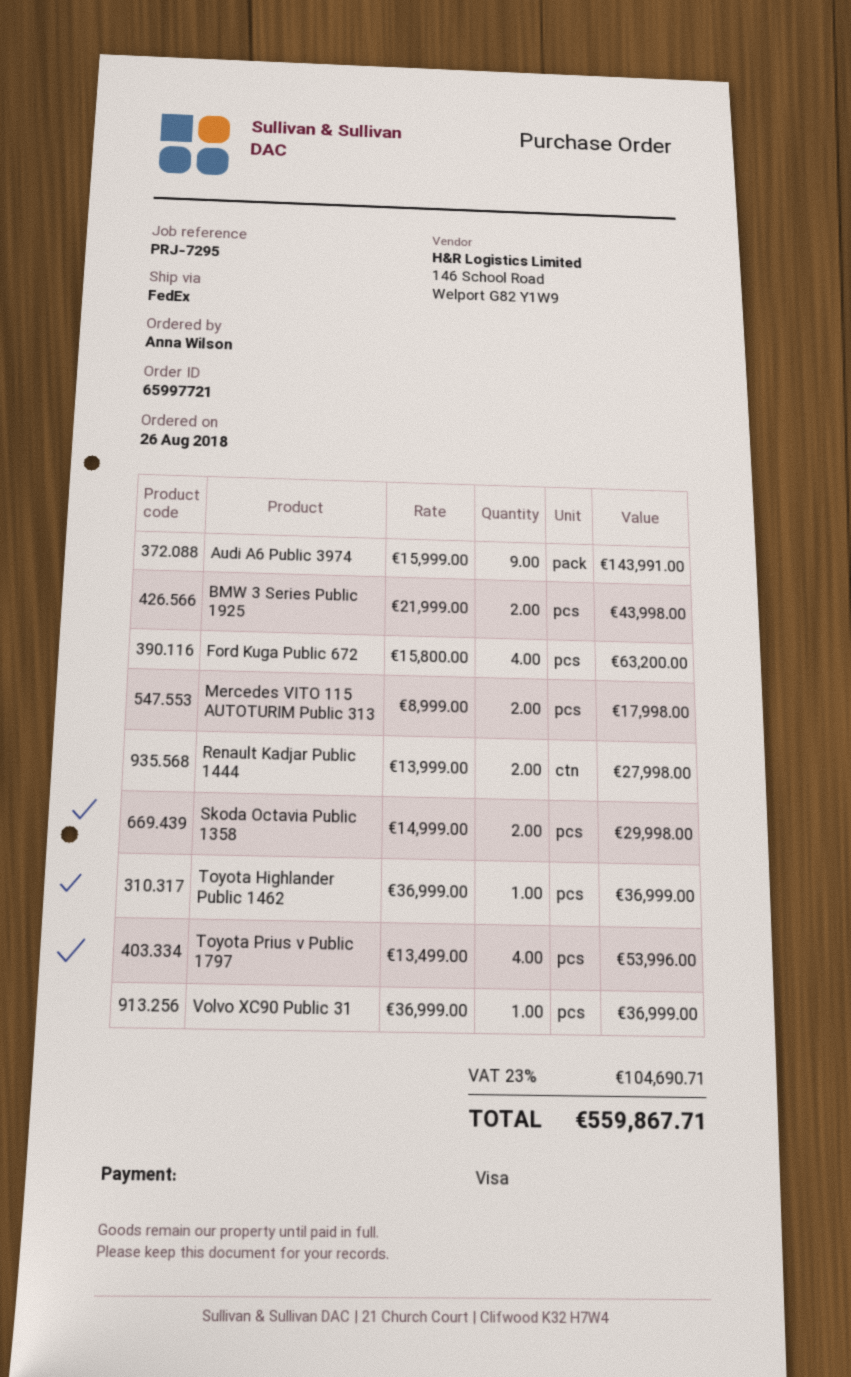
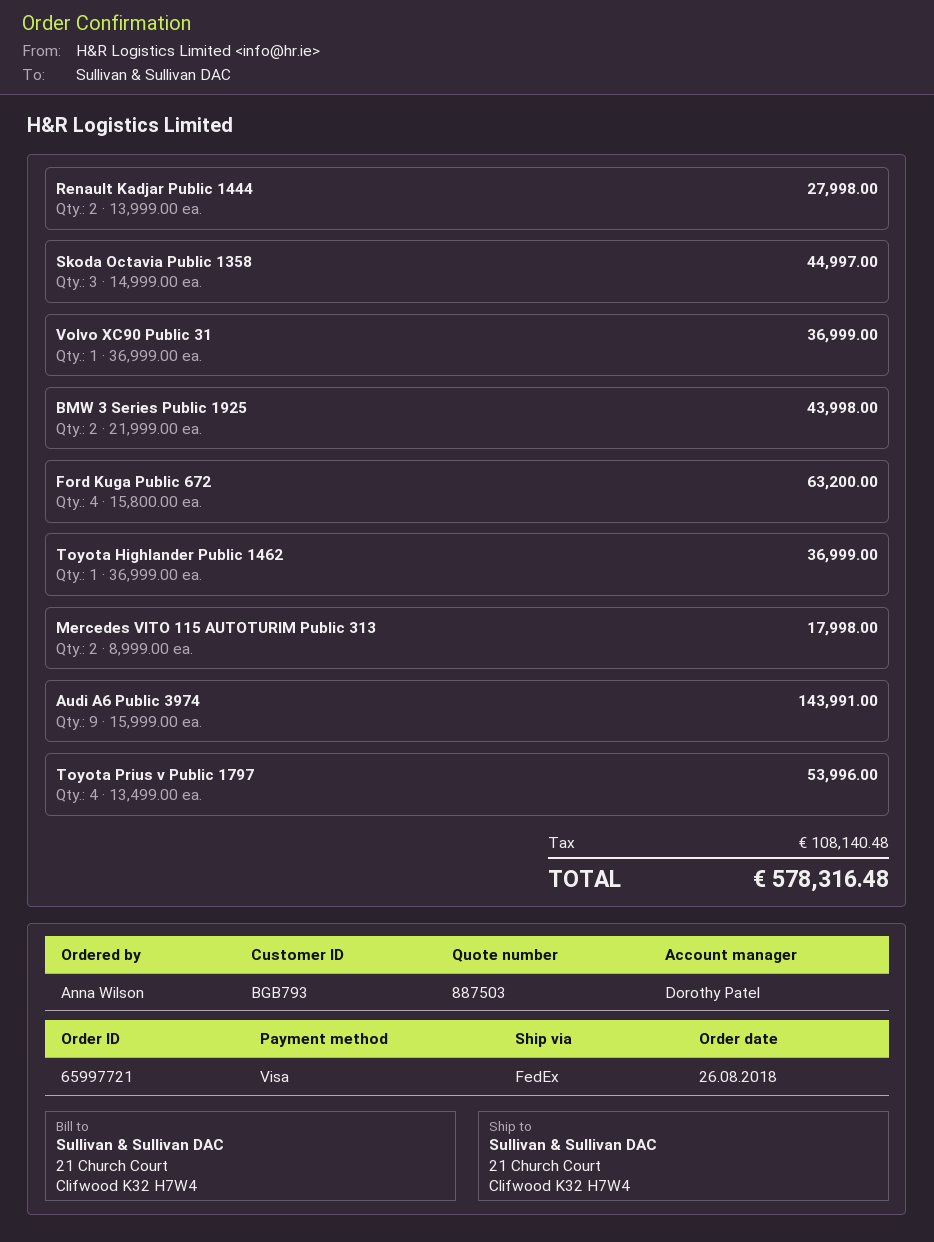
Skoda Octavia Public 1358: 2 x 14999.00 = 29998.00 -> 3 x 14999.00 = 44997.00
tax: 104690.71 -> 108140.48
total: 559867.71 -> 578316.48

